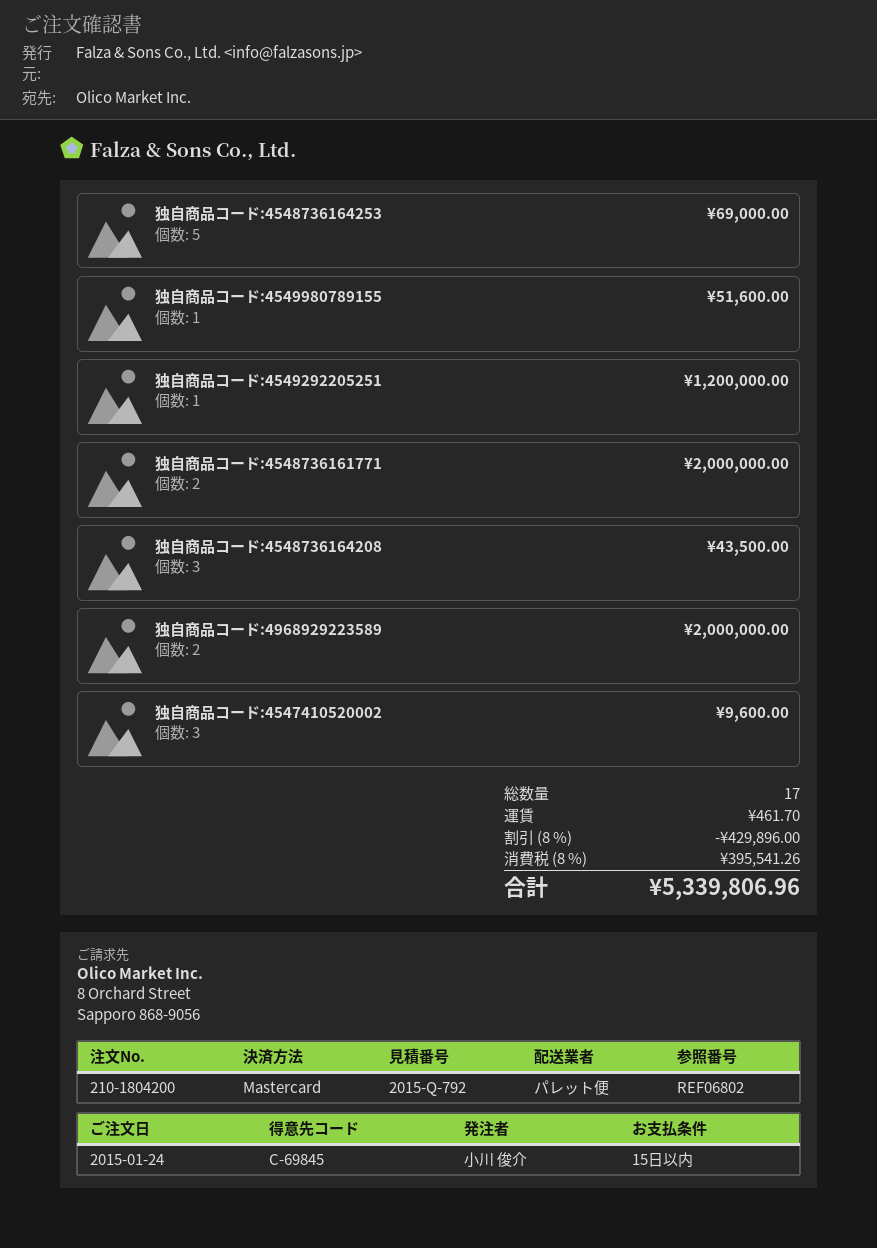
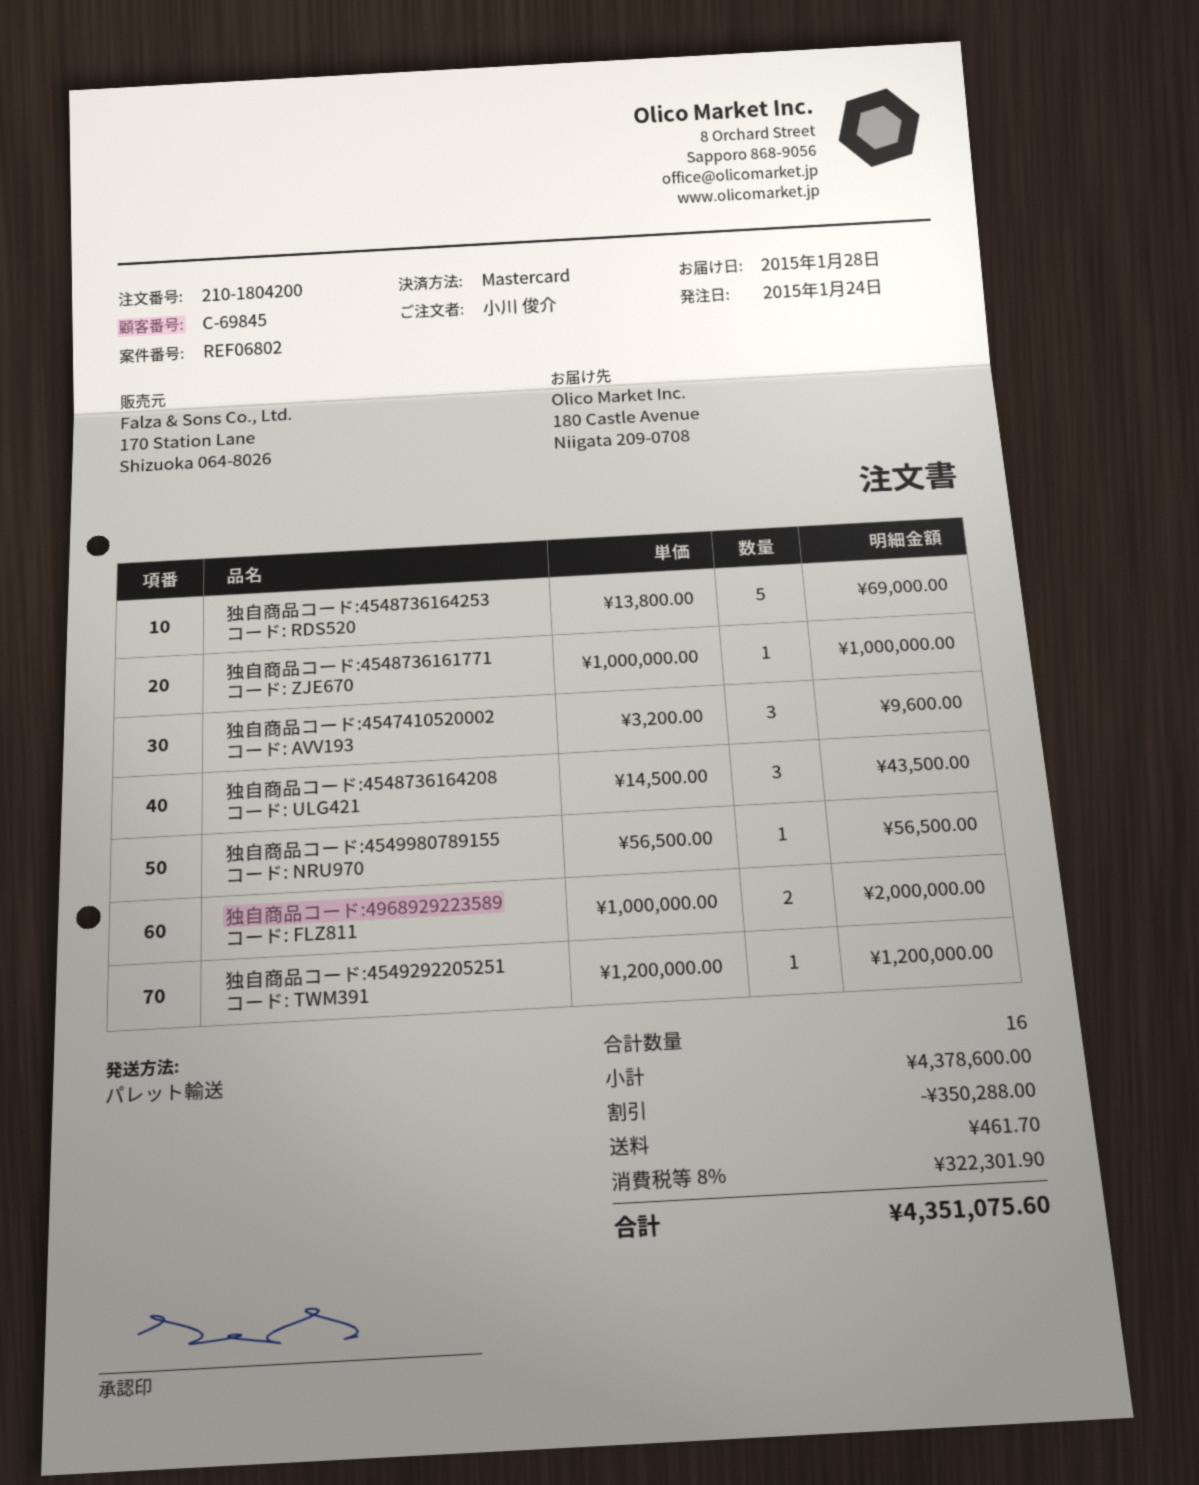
独自商品コード:4549980789155: 1 for 51600.00 -> 1 for 56500.00
独自商品コード:4548736161771: 2 for 2000000.00 -> 1 for 1000000.00
total quantity: 17 -> 16
discount: 429896.00 -> 350288.00
tax: 8% = 395541.26 -> 8% = 322301.90
total: 5339806.96 -> 4351075.60

